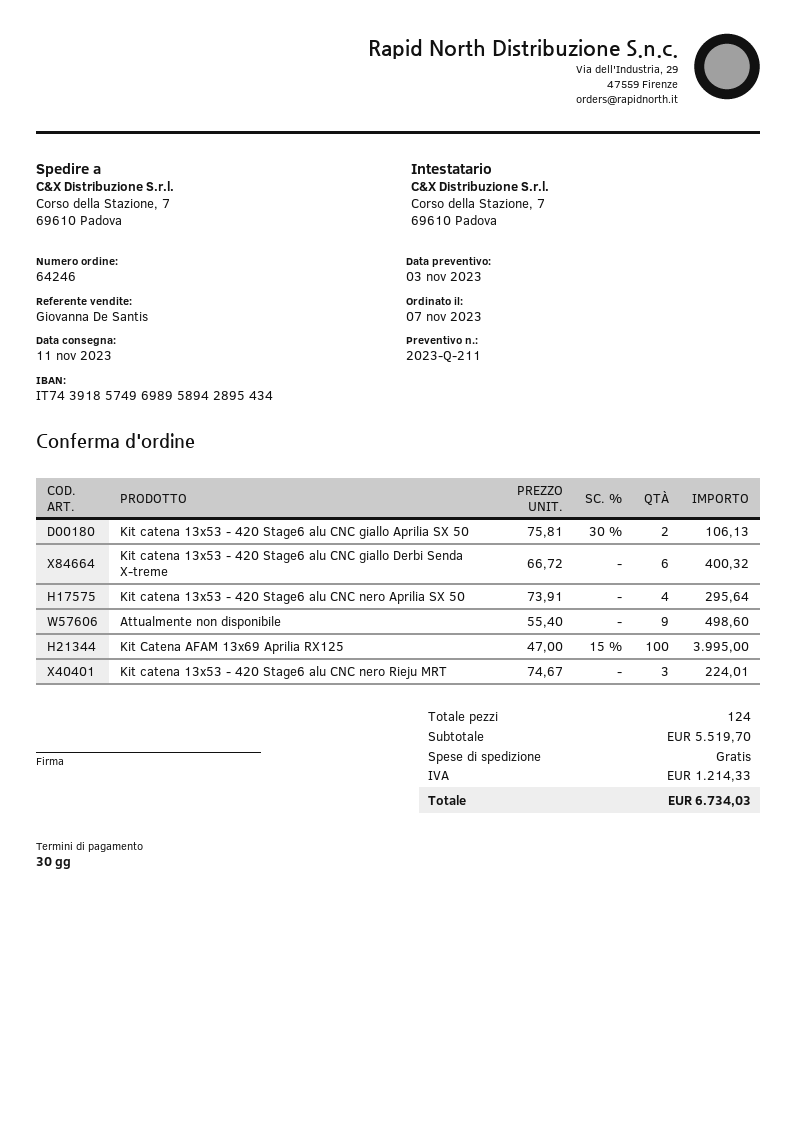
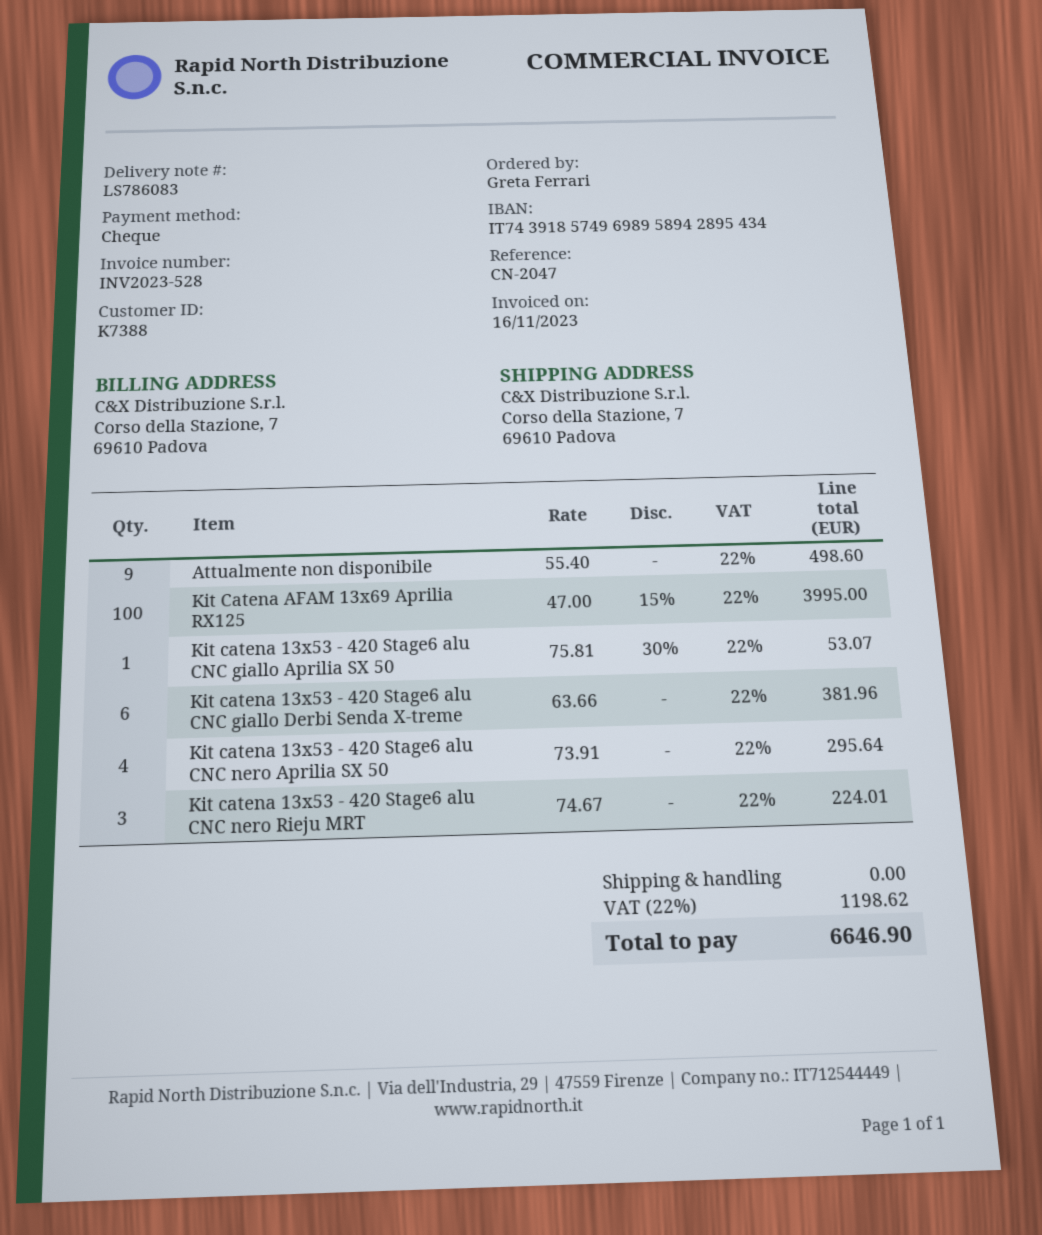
Kit catena 13x53 - 420 Stage6 alu CNC giallo Aprilia SX 50: 2 x 75.81 - 30% = 106.13 -> 1 x 75.81 - 30% = 53.07
Kit catena 13x53 - 420 Stage6 alu CNC giallo Derbi Senda X-treme: 6 x 66.72 = 400.32 -> 6 x 63.66 = 381.96
tax: 1214.33 -> 1198.62
total: 6734.03 -> 6646.90

